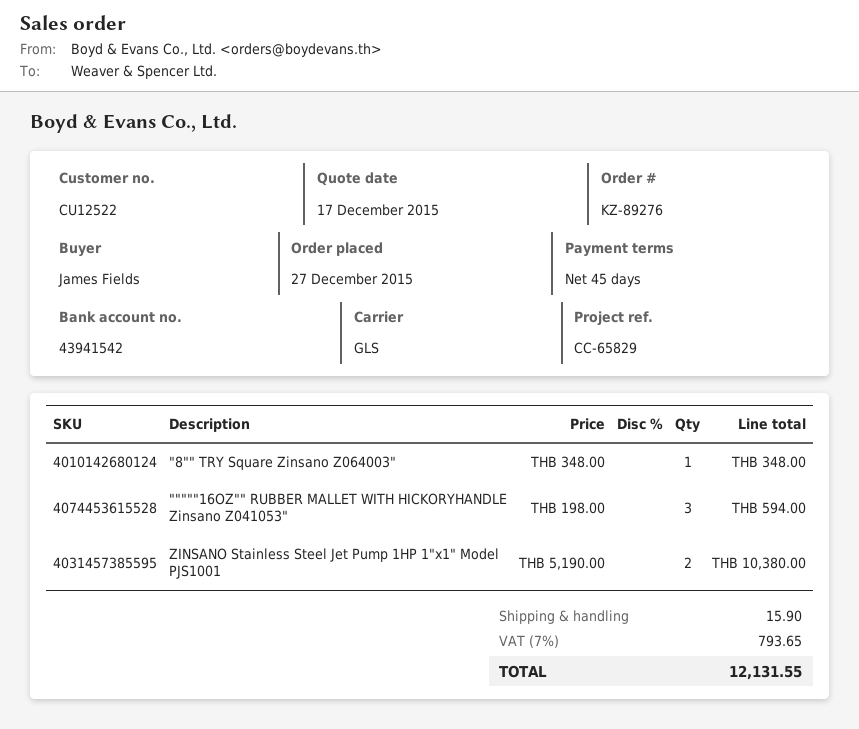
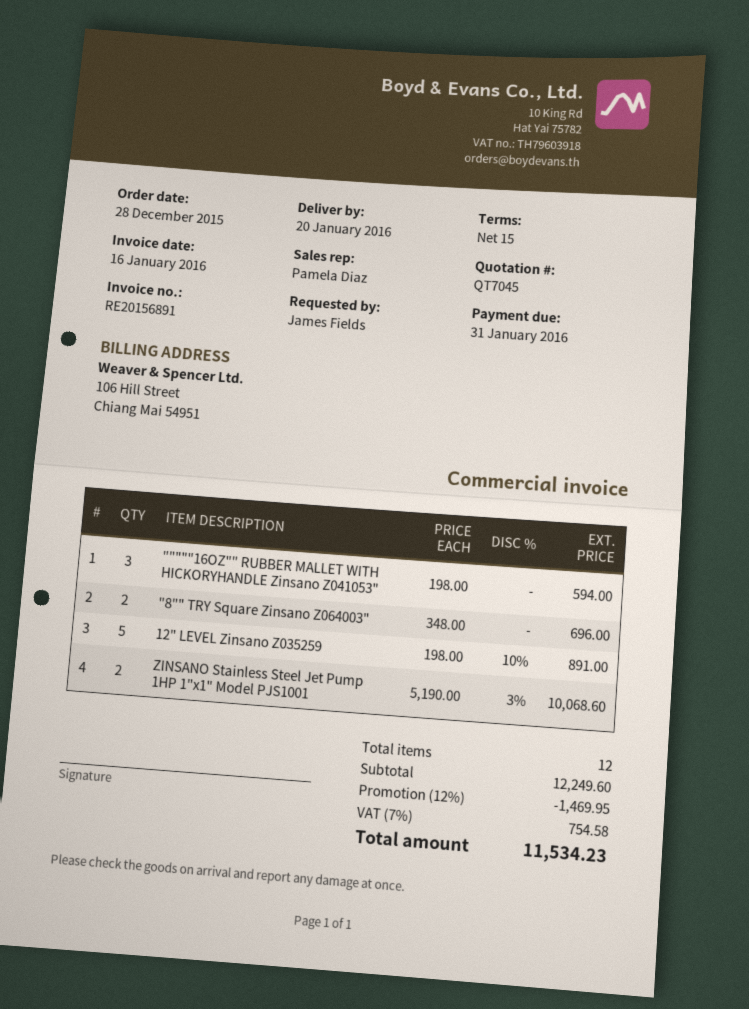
order date: 2015-12-27 -> 2015-12-28
payment terms: 45 days -> 15 days
"8"" TRY Square Zinsano Z064003": 1 x 348.00 = 348.00 -> 2 x 348.00 = 696.00
ZINSANO Stainless Steel Jet Pump 1HP 1"x1" Model PJS1001: 2 x 5190.00 = 10380.00 -> 2 x 5190.00 - 3% = 10068.60
12" LEVEL Zinsano Z035259: none -> 5 x 198.00 - 10% = 891.00
discount: none -> 12% = 1469.95
shipping: 15.90 -> none
tax: 7% = 793.65 -> 7% = 754.58
total: 12131.55 -> 11534.23

